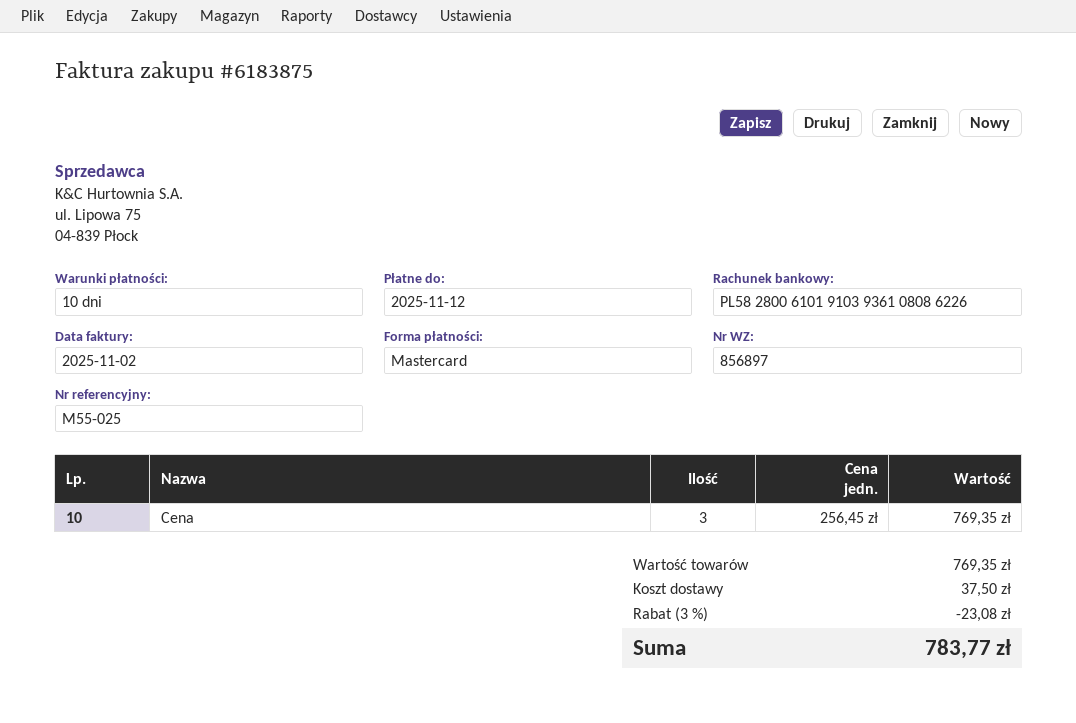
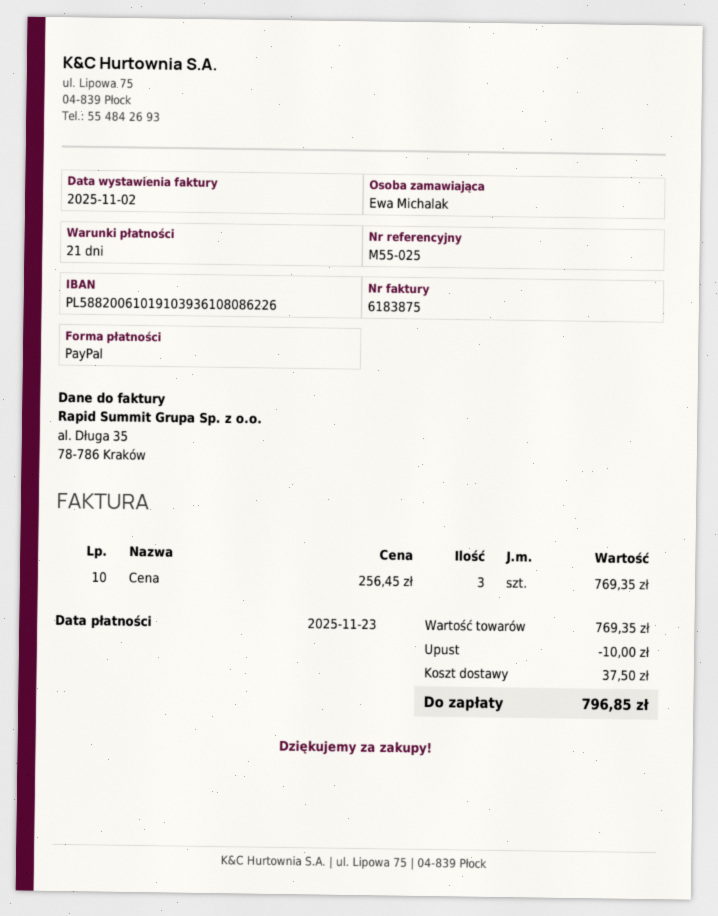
payment terms: 10 days -> 21 days
due date: 2025-11-12 -> 2025-11-23
payment method: Mastercard -> PayPal
bank account: PL58280061019103936108086226 -> PL58820061019103936108086226
discount: 23.08 -> 10.00
total: 783.77 -> 796.85

